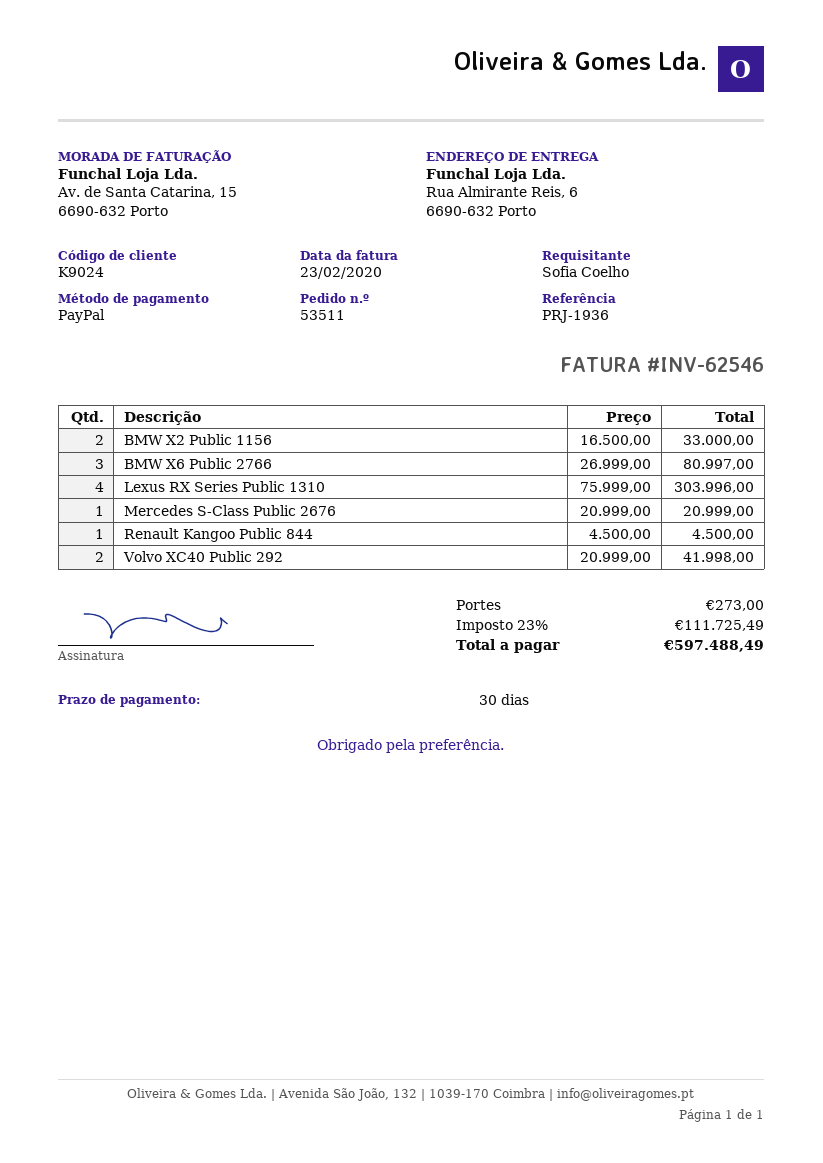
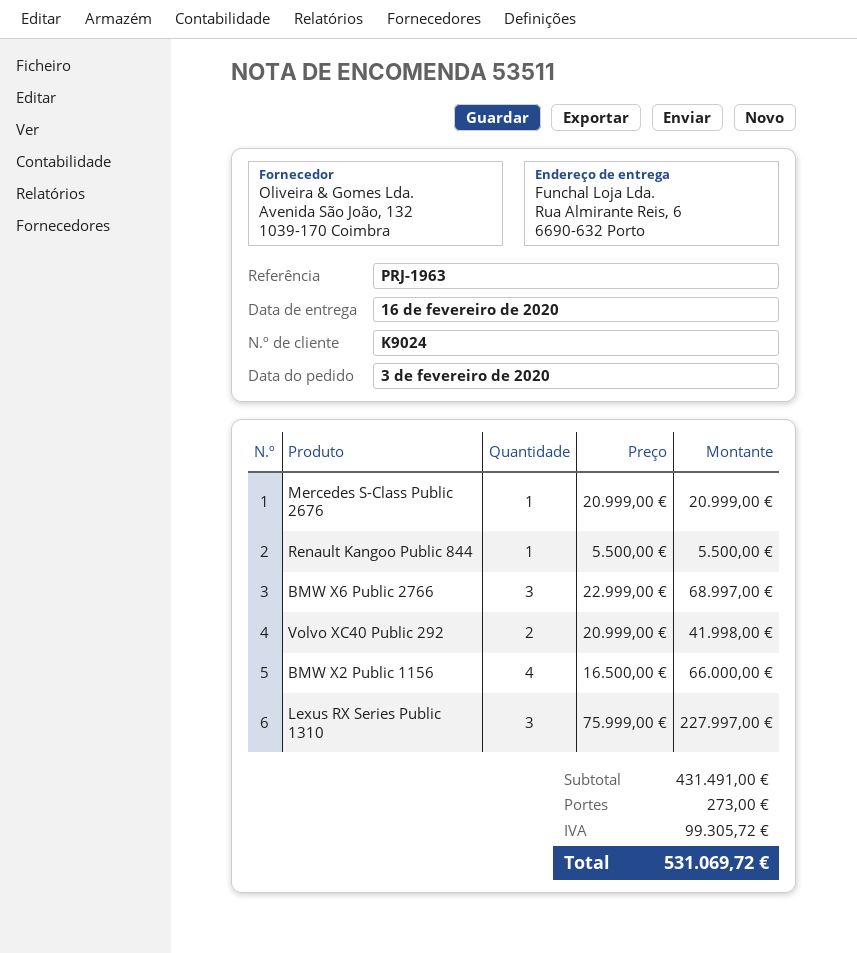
reference: PRJ-1936 -> PRJ-1963
BMW X2 Public 1156: 2 x 16500.00 = 33000.00 -> 4 x 16500.00 = 66000.00
BMW X6 Public 2766: 3 x 26999.00 = 80997.00 -> 3 x 22999.00 = 68997.00
Lexus RX Series Public 1310: 4 x 75999.00 = 303996.00 -> 3 x 75999.00 = 227997.00
Renault Kangoo Public 844: 1 x 4500.00 = 4500.00 -> 1 x 5500.00 = 5500.00
tax: 111725.49 -> 99305.72
total: 597488.49 -> 531069.72

